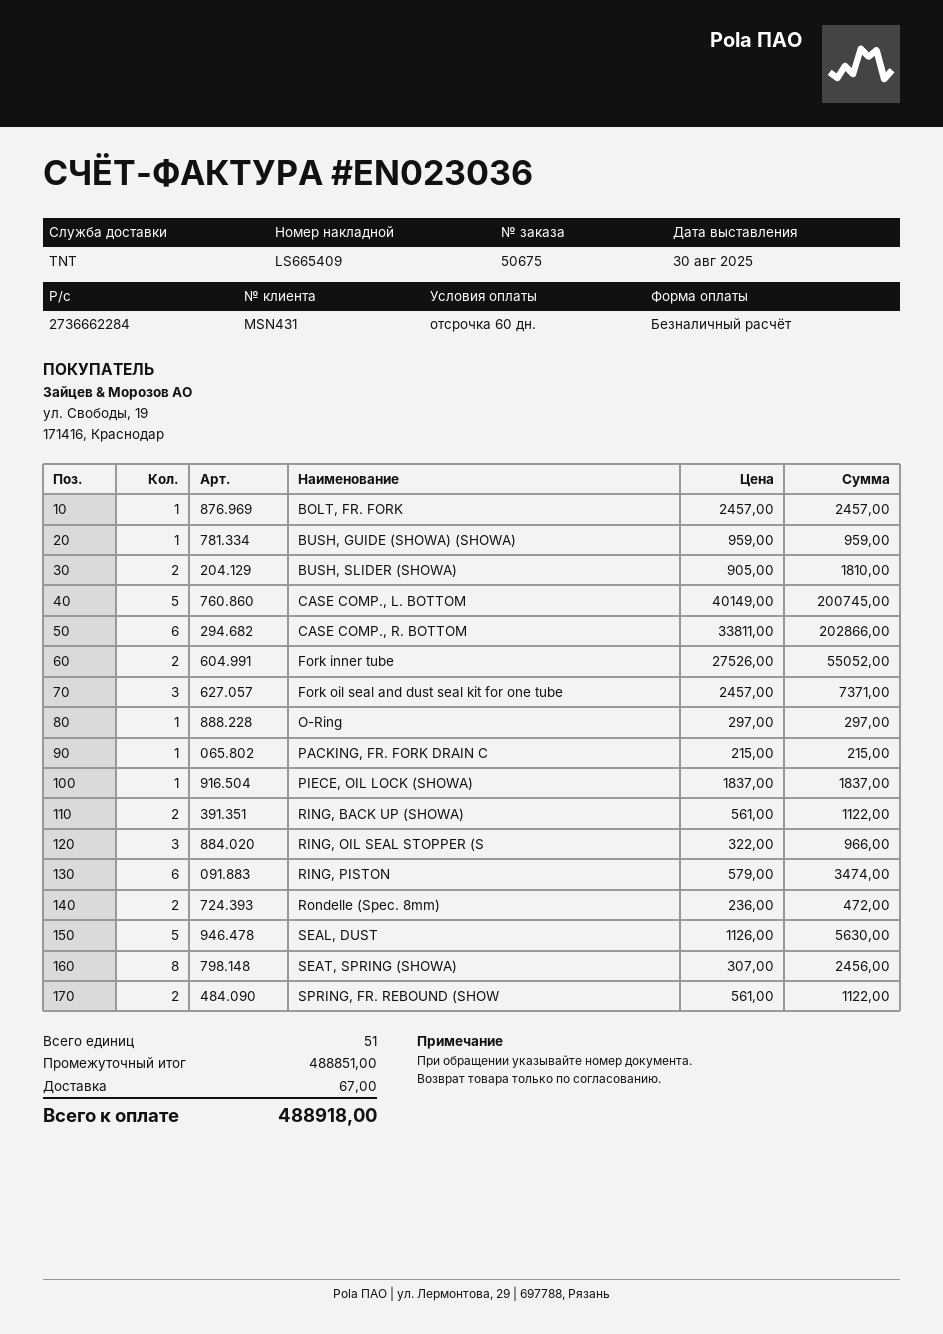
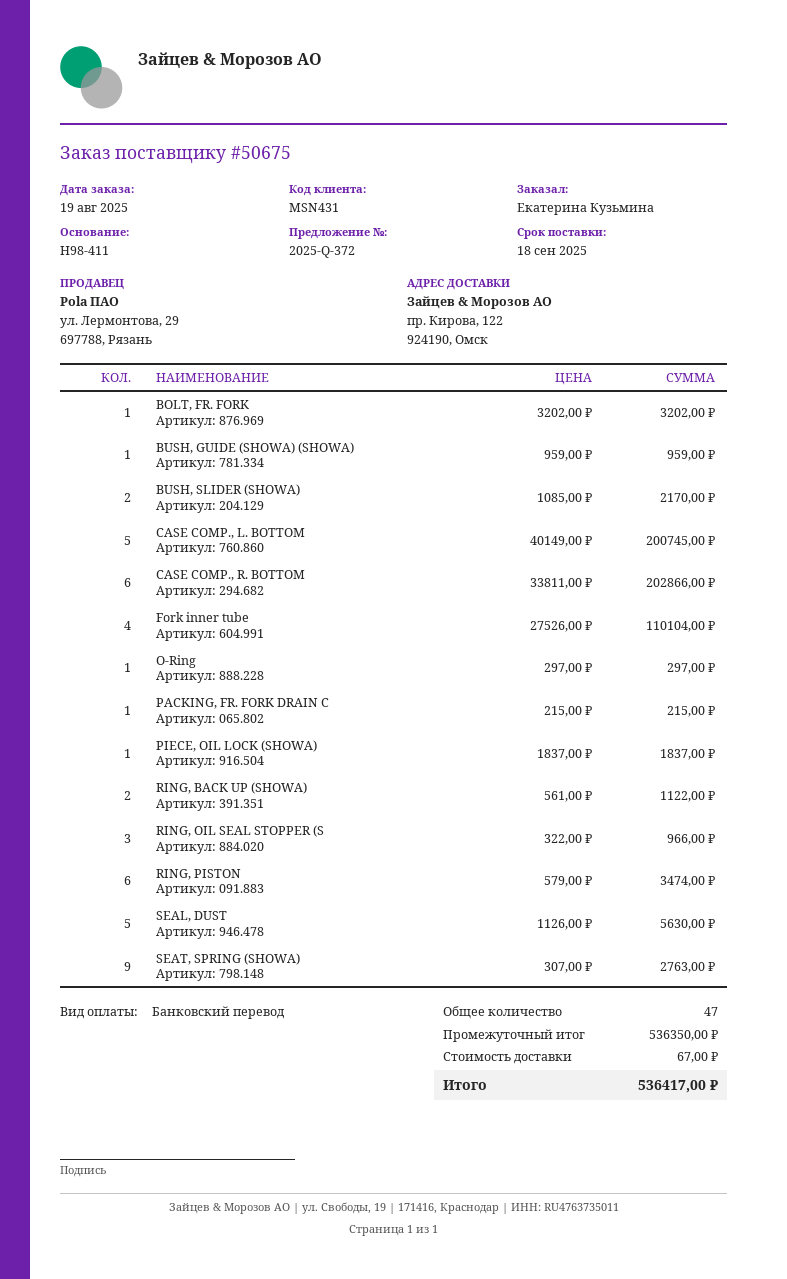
BOLT, FR. FORK: 1 x 2457.00 = 2457.00 -> 1 x 3202.00 = 3202.00
BUSH, SLIDER (SHOWA): 2 x 905.00 = 1810.00 -> 2 x 1085.00 = 2170.00
Fork inner tube: 2 x 27526.00 = 55052.00 -> 4 x 27526.00 = 110104.00
Fork oil seal and dust seal kit for one tube: 3 x 2457.00 = 7371.00 -> none
Rondelle (Spec. 8mm): 2 x 236.00 = 472.00 -> none
SEAT, SPRING (SHOWA): 8 x 307.00 = 2456.00 -> 9 x 307.00 = 2763.00
SPRING, FR. REBOUND (SHOW: 2 x 561.00 = 1122.00 -> none
total quantity: 51 -> 47
subtotal: 488851.00 -> 536350.00
total: 488918.00 -> 536417.00

